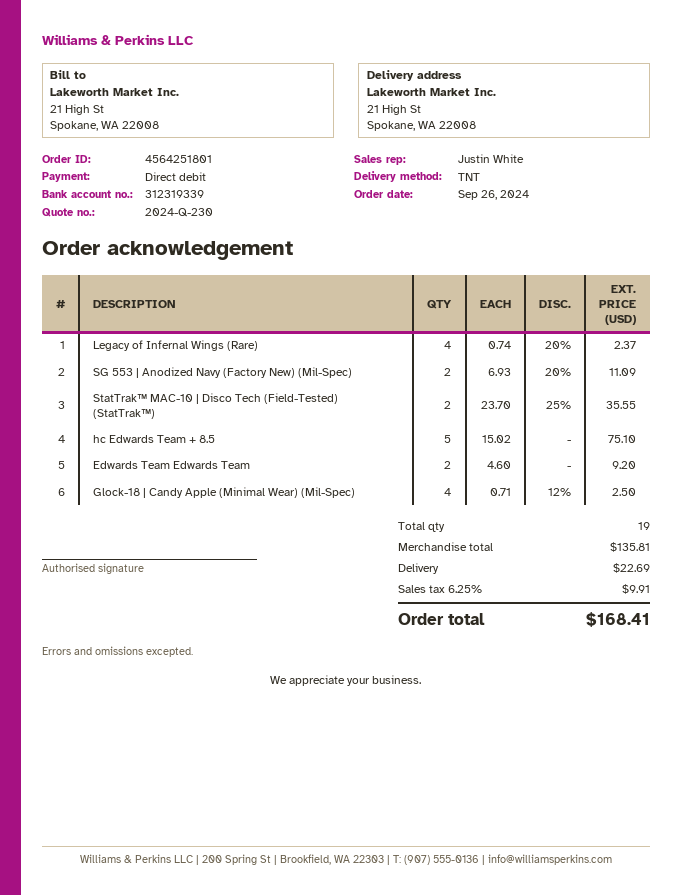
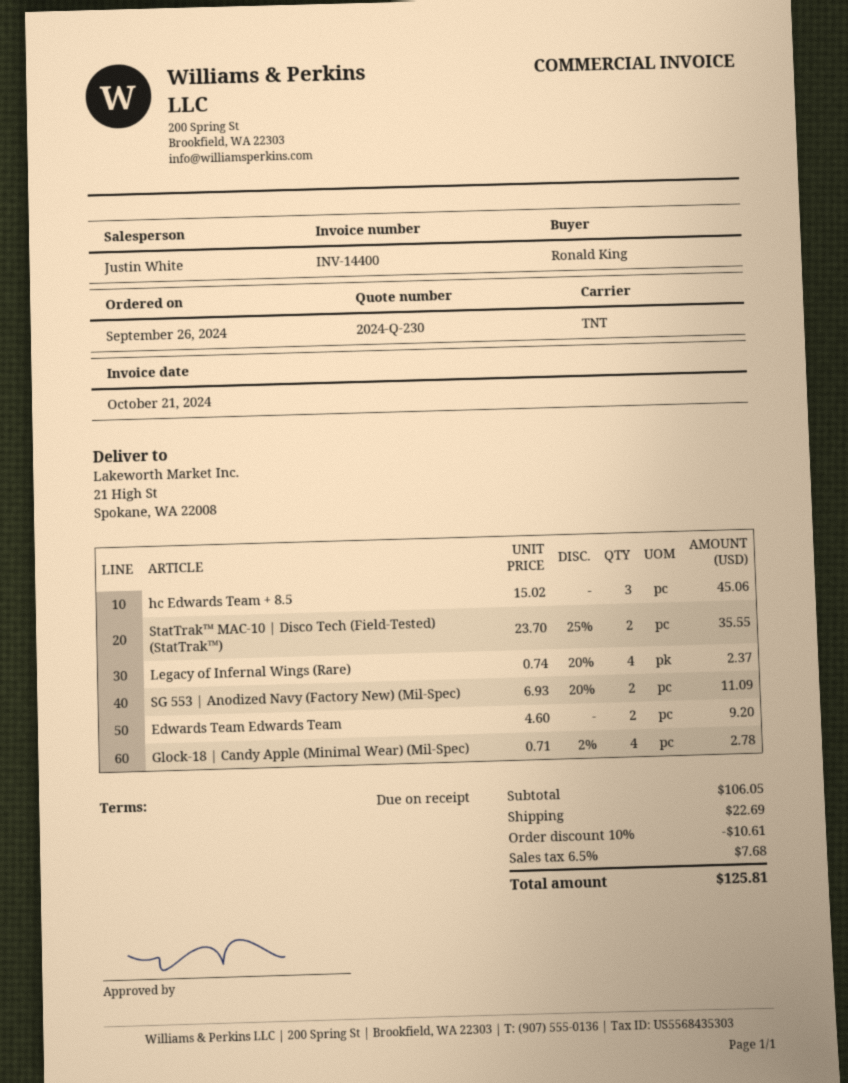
hc Edwards Team + 8.5: 5 x 15.02 = 75.10 -> 3 x 15.02 = 45.06
Glock-18 | Candy Apple (Minimal Wear) (Mil-Spec): 4 x 0.71 - 12% = 2.50 -> 4 x 0.71 - 2% = 2.78
subtotal: 135.81 -> 106.05
discount: none -> 10% = 10.61
tax: 6.25% = 9.91 -> 6.5% = 7.68
total: 168.41 -> 125.81

